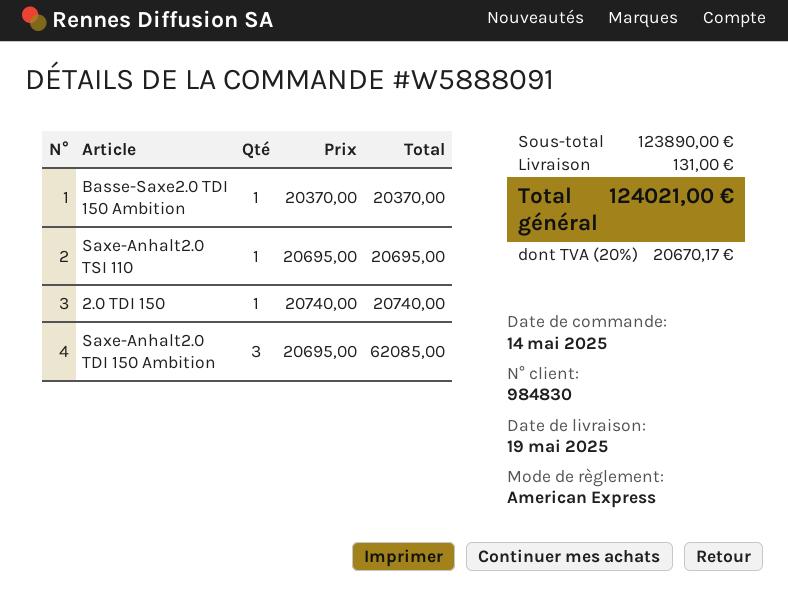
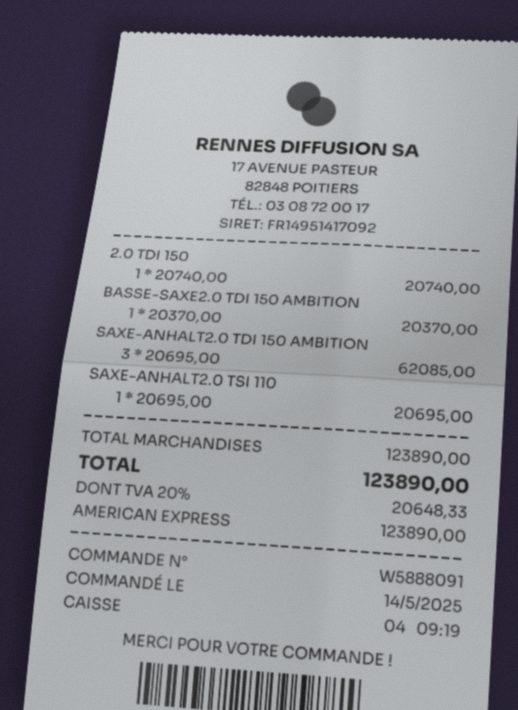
shipping: 131.00 -> none
tax: 20% = 20670.17 -> 20% = 20648.33
total: 124021.00 -> 123890.00

